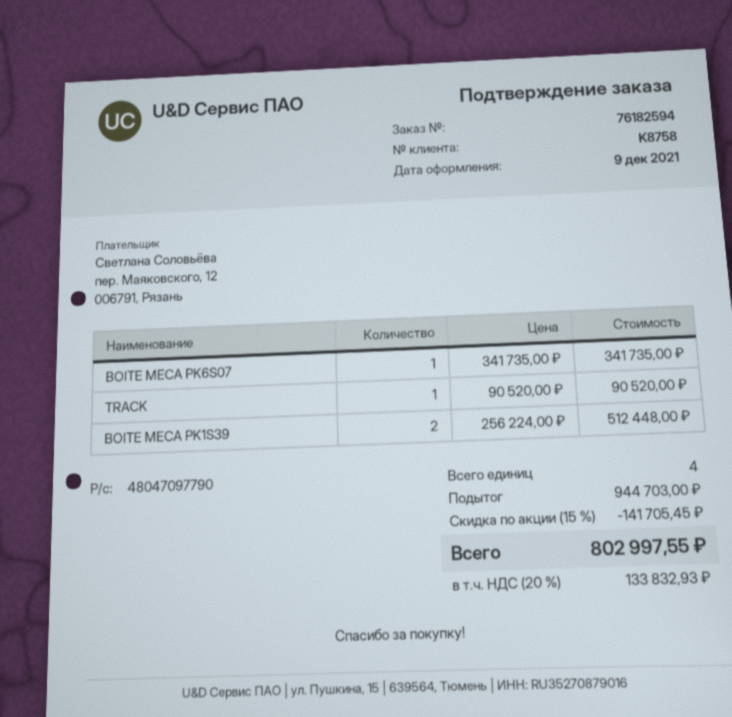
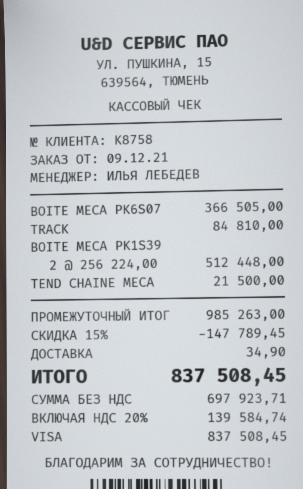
BOITE MECA PK6S07: 1 x 341735.00 = 341735.00 -> 1 x 366505.00 = 366505.00
TRACK: 1 x 90520.00 = 90520.00 -> 1 x 84810.00 = 84810.00
TEND CHAINE MECA: none -> 1 x 21500.00 = 21500.00
subtotal: 944703.00 -> 985263.00
discount: 15% = 141705.45 -> 15% = 147789.45
shipping: none -> 34.90
tax: 20% = 133832.93 -> 20% = 139584.74
total: 802997.55 -> 837508.45

